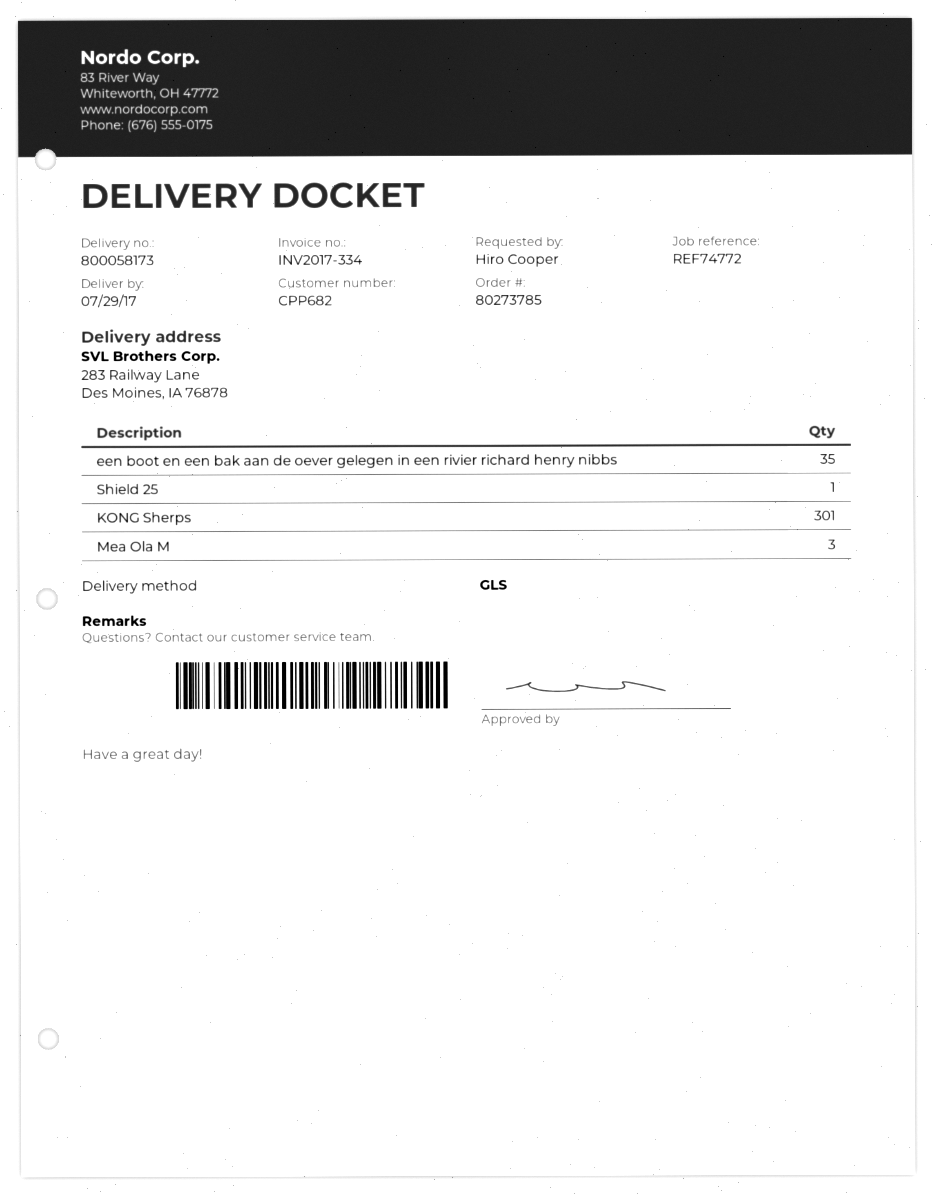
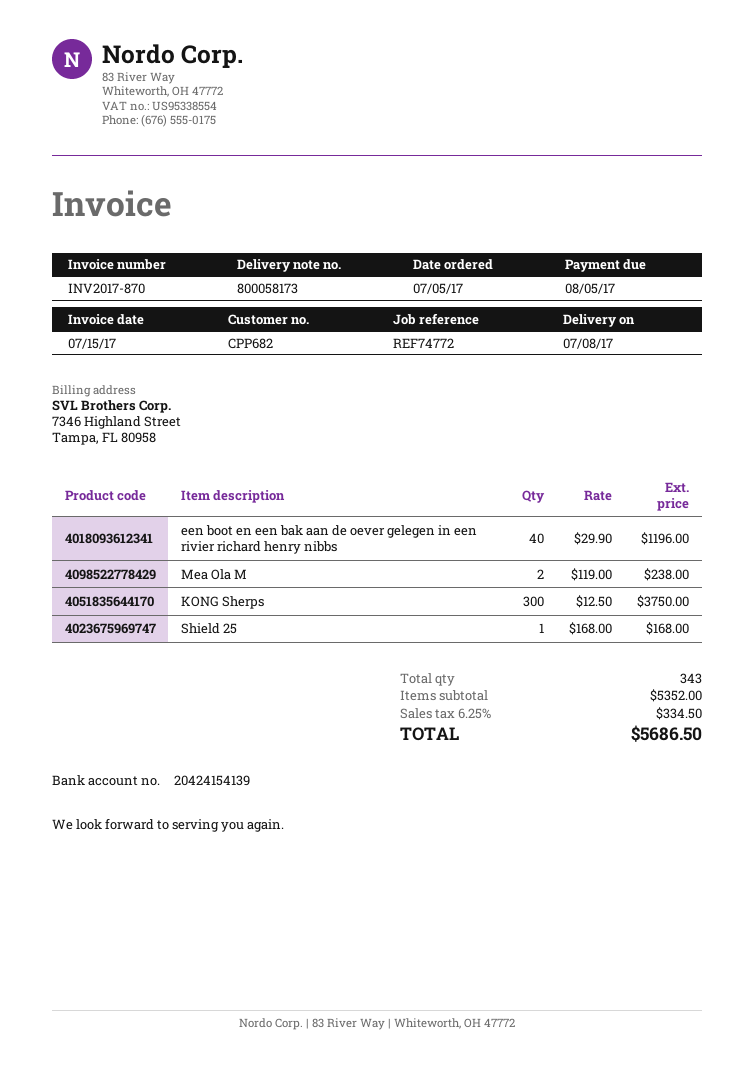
delivery date: 2017-07-29 -> 2017-07-08
invoice number: INV2017-334 -> INV2017-870
een boot en een bak aan de oever gelegen in een rivier richard henry nibbs: 35 -> 40
KONG Sherps: 301 -> 300
Mea Ola M: 3 -> 2

